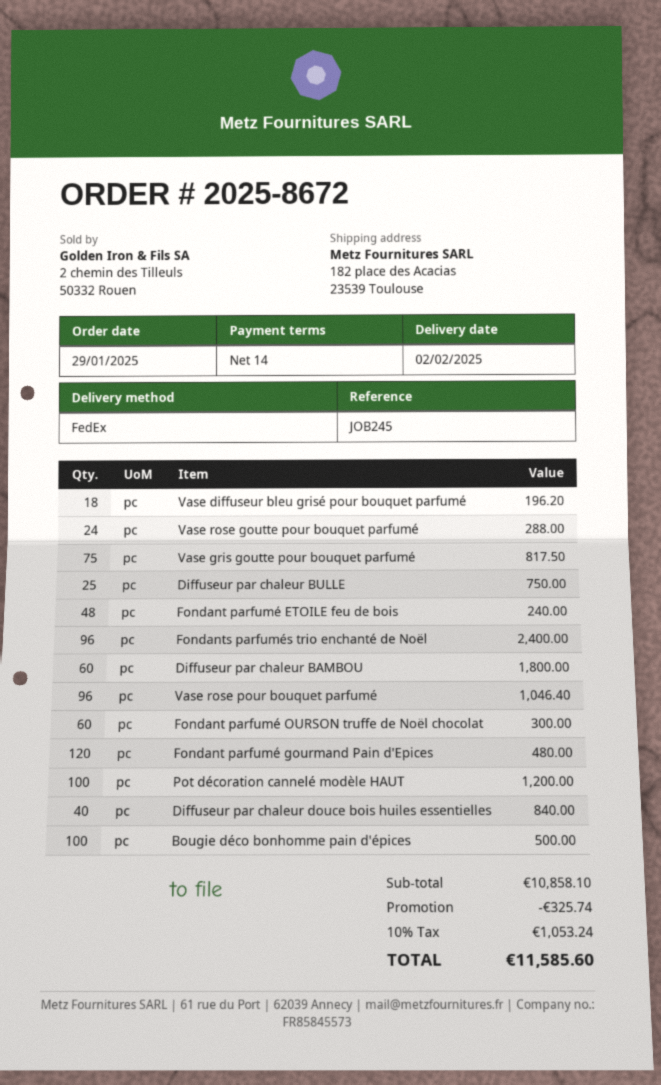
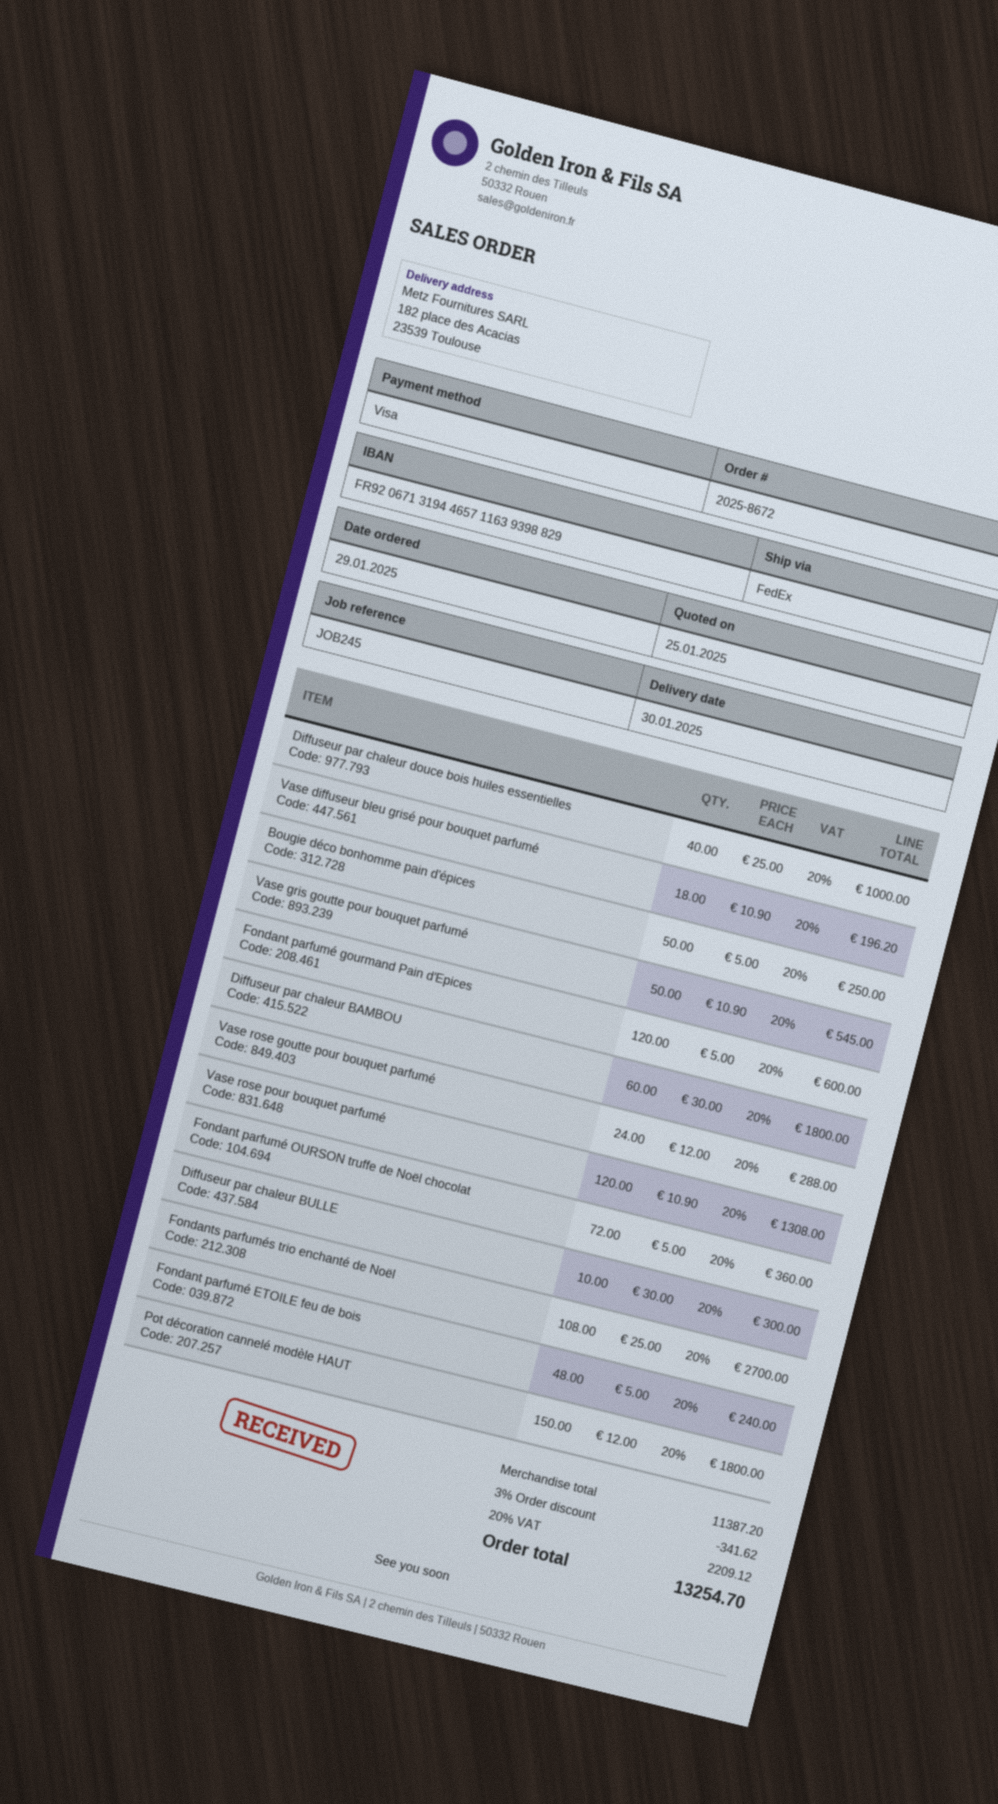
delivery date: 2025-02-02 -> 2025-01-30
Vase gris goutte pour bouquet parfumé: 75 for 817.50 -> 50 for 545.00
Diffuseur par chaleur BULLE: 25 for 750.00 -> 10 for 300.00
Fondants parfumés trio enchanté de Noël: 96 for 2400.00 -> 108 for 2700.00
Vase rose pour bouquet parfumé: 96 for 1046.40 -> 120 for 1308.00
Fondant parfumé OURSON truffe de Noël chocolat: 60 for 300.00 -> 72 for 360.00
Fondant parfumé gourmand Pain d'Epices: 120 for 480.00 -> 120 for 600.00
Pot décoration cannelé modèle HAUT: 100 for 1200.00 -> 150 for 1800.00
Diffuseur par chaleur douce bois huiles essentielles: 40 for 840.00 -> 40 for 1000.00
Bougie déco bonhomme pain d'épices: 100 for 500.00 -> 50 for 250.00
subtotal: 10858.10 -> 11387.20
discount: 325.74 -> 341.62
tax: 10% = 1053.24 -> 20% = 2209.12
total: 11585.60 -> 13254.70

